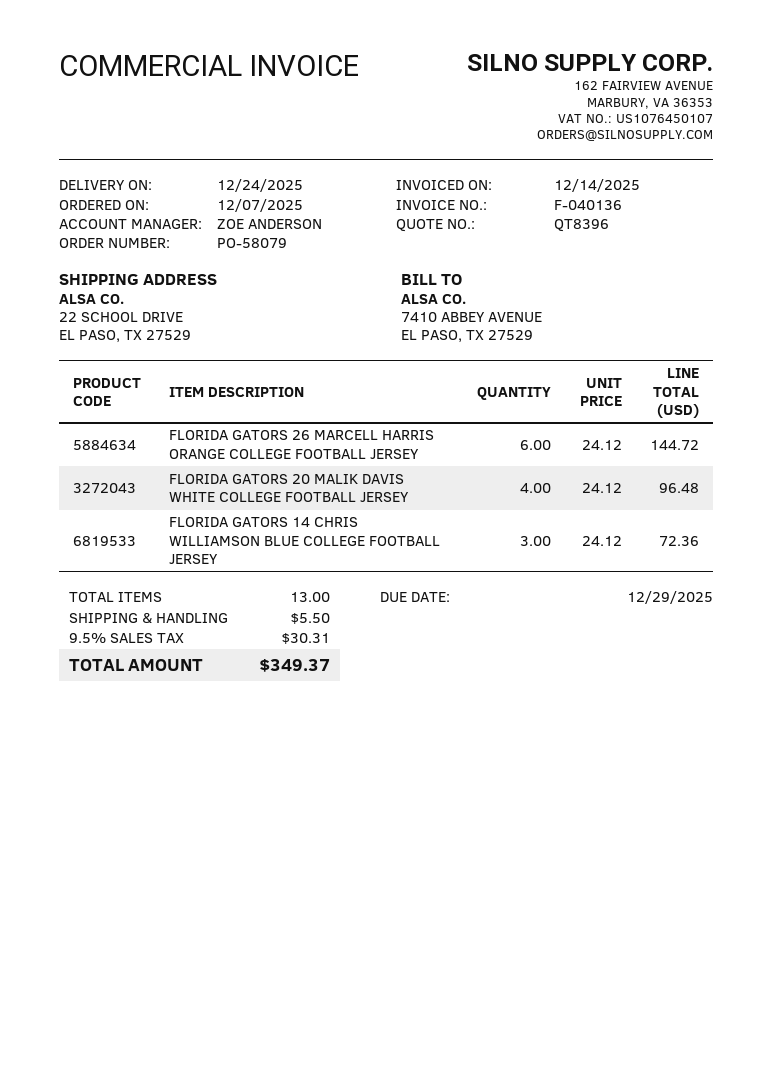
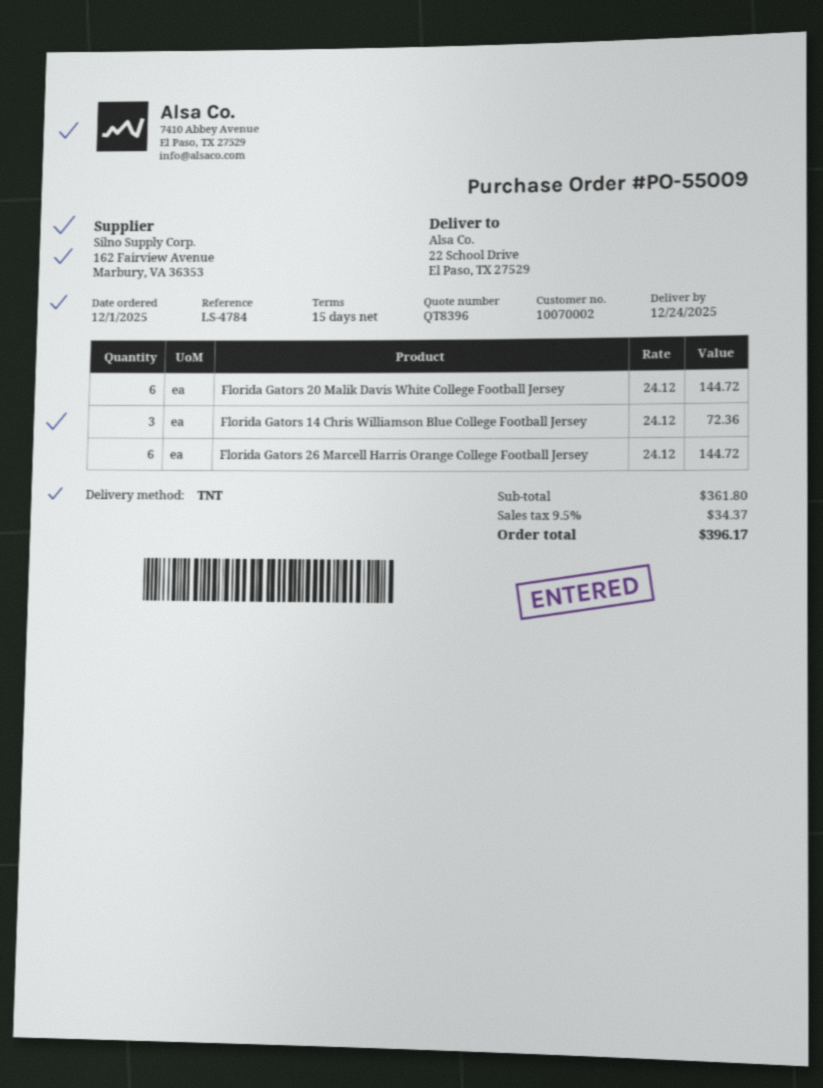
order number: PO-58079 -> PO-55009
order date: 2025-12-07 -> 2025-12-01
FLORIDA GATORS 20 MALIK DAVIS WHITE COLLEGE FOOTBALL JERSEY: 4 x 24.12 = 96.48 -> 6 x 24.12 = 144.72
shipping: 5.50 -> none
tax: 9.5% = 30.31 -> 9.5% = 34.37
total: 349.37 -> 396.17

